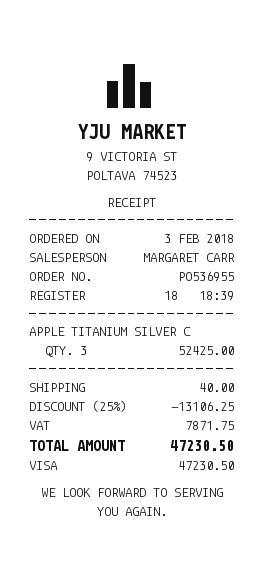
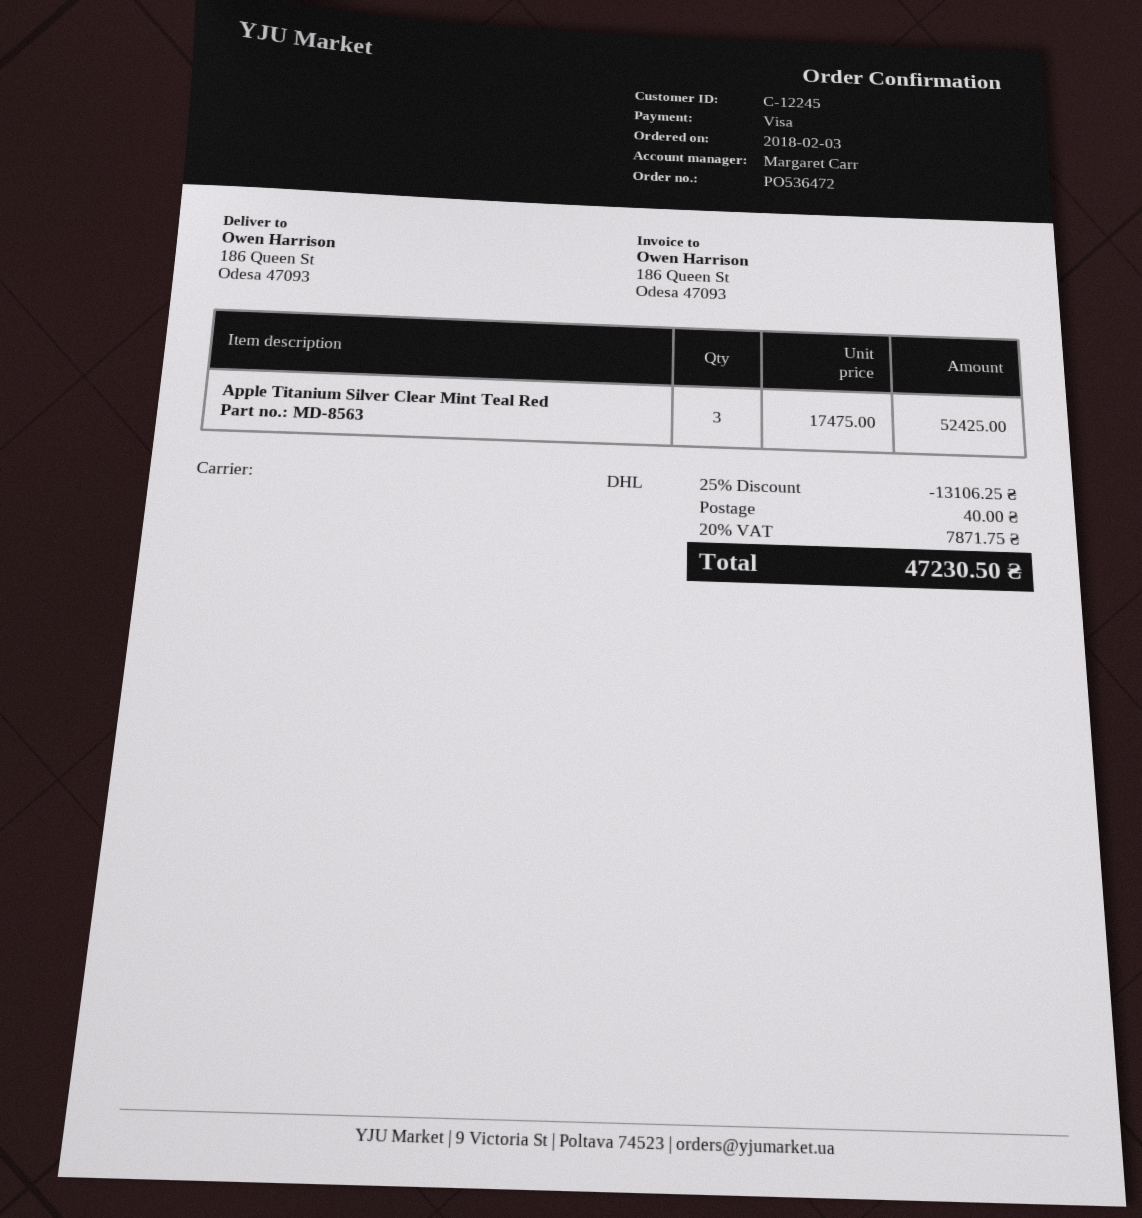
order number: PO536955 -> PO536472

